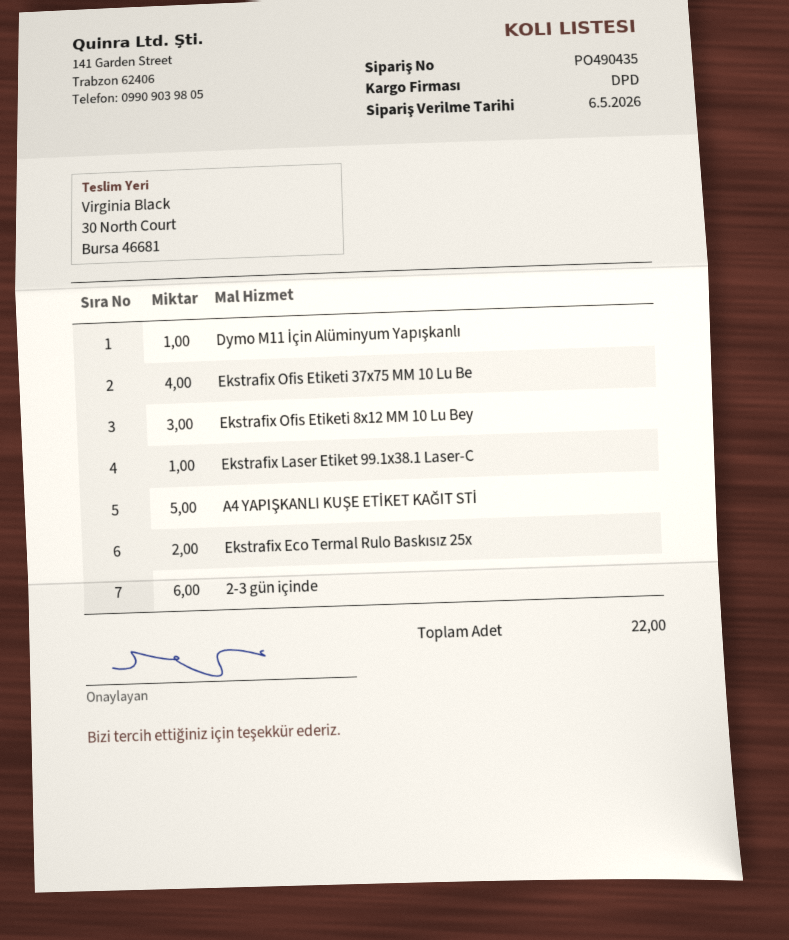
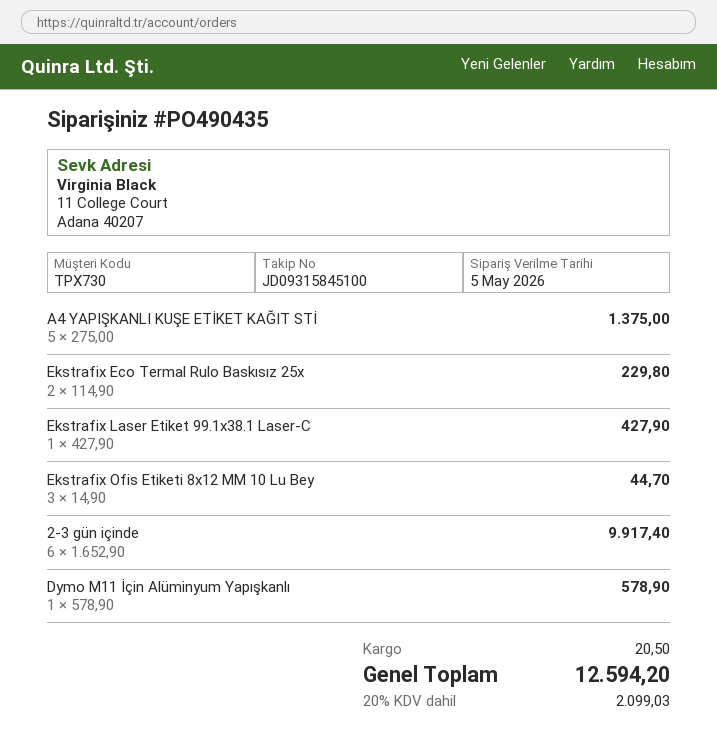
order date: 2026-05-06 -> 2026-05-05
ship to: 30 North Court, Bursa 46681 -> 11 College Court, Adana 40207
Ekstrafix Ofis Etiketi 37x75 MM 10 Lu Be: 4 -> none

